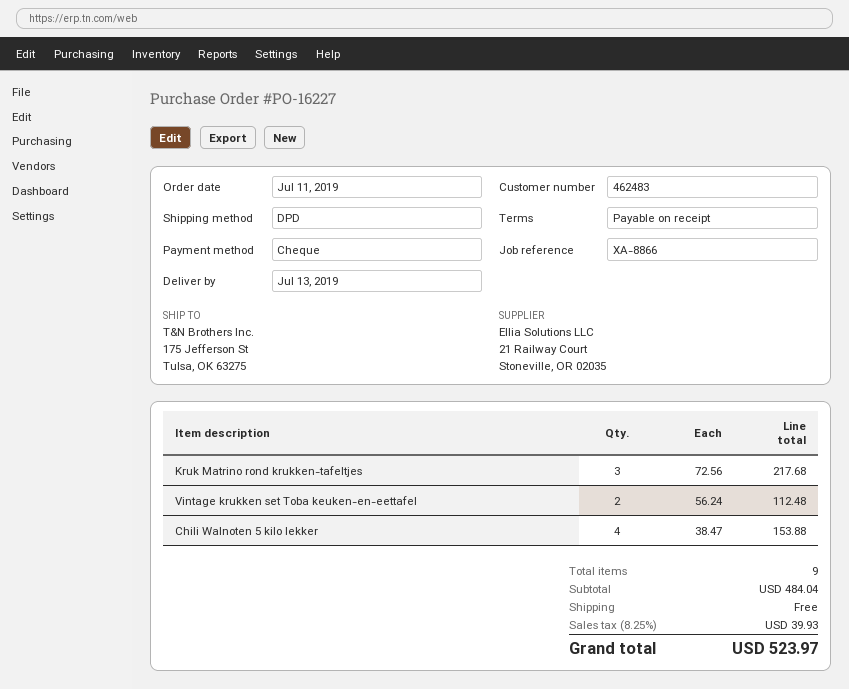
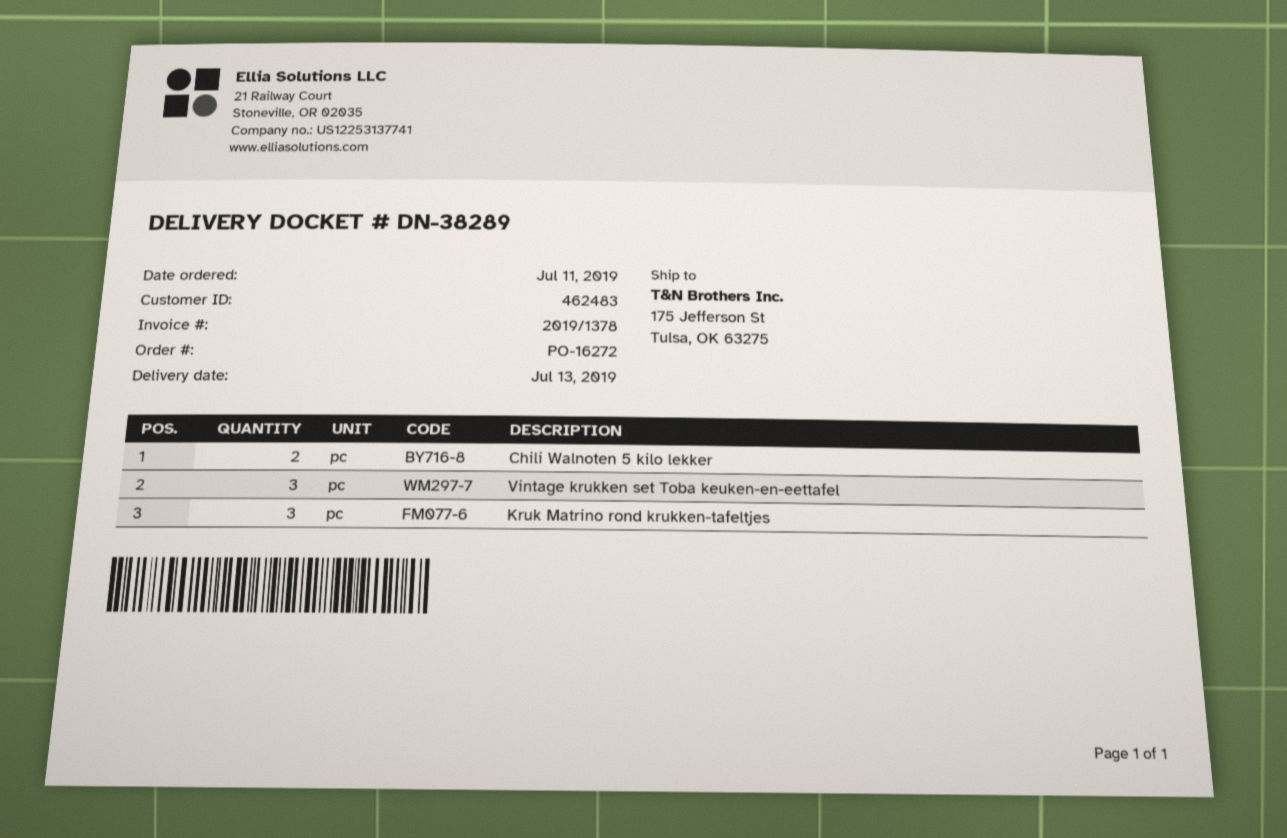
order number: PO-16227 -> PO-16272
Vintage krukken set Toba keuken-en-eettafel: 2 -> 3
Chili Walnoten 5 kilo lekker: 4 -> 2

